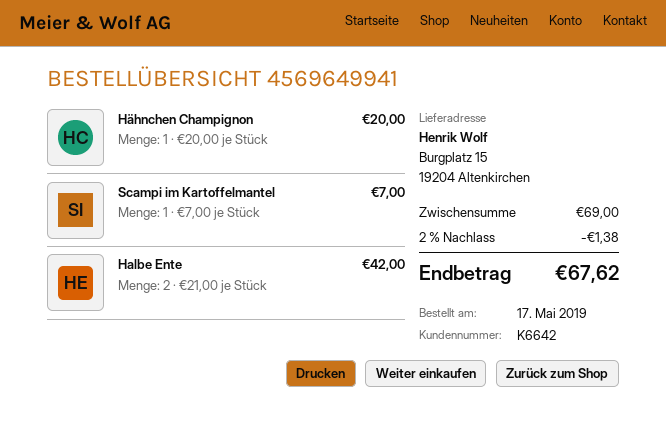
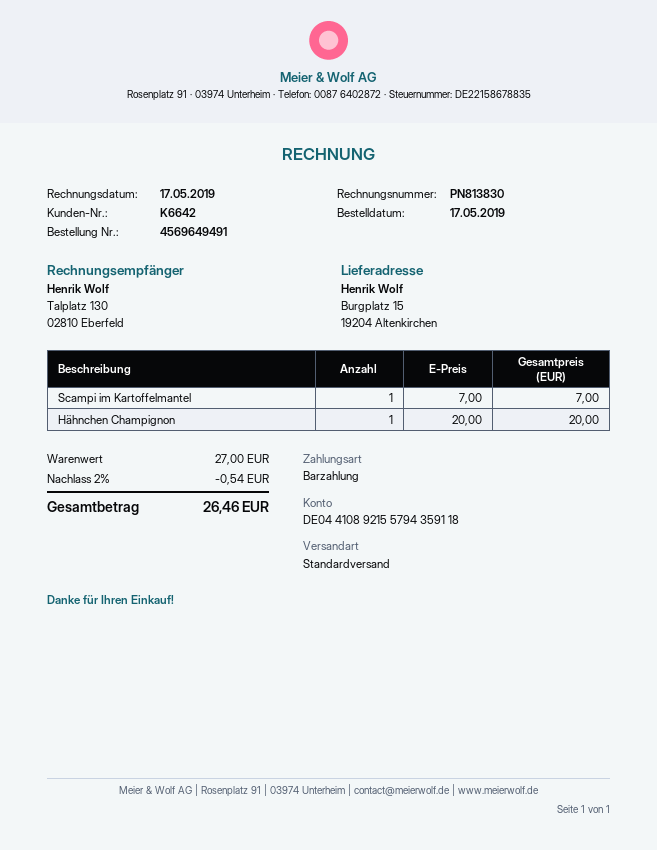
order number: 4569649941 -> 4569649491
Halbe Ente: 2 x 21.00 = 42.00 -> none
subtotal: 69.00 -> 27.00
discount: 2% = 1.38 -> 2% = 0.54
total: 67.62 -> 26.46

